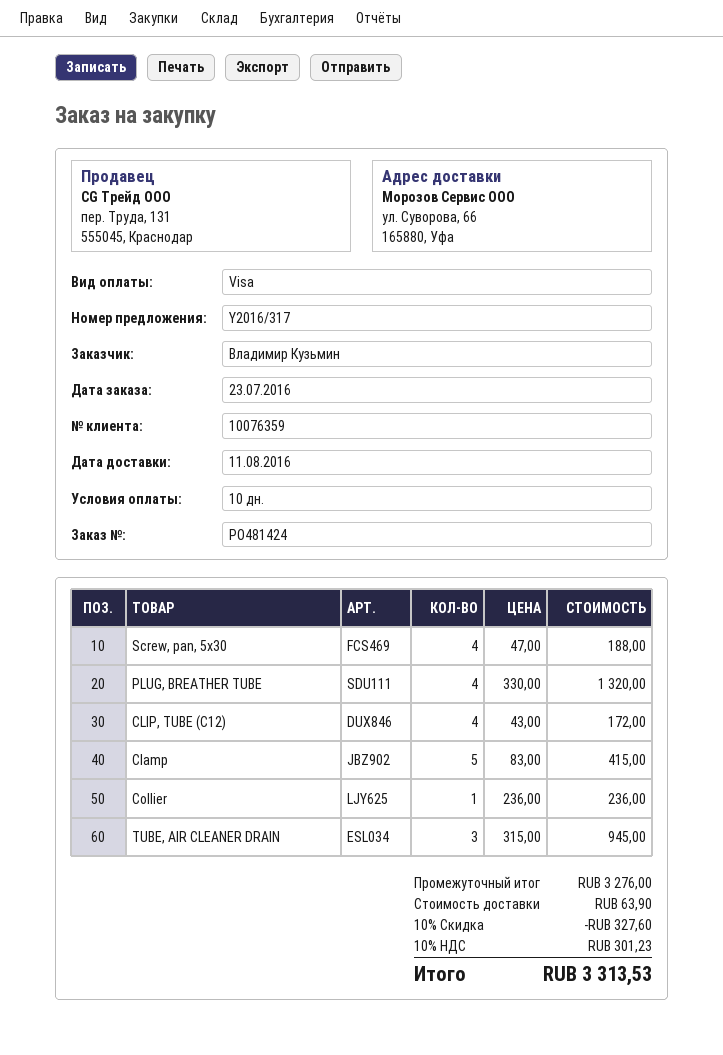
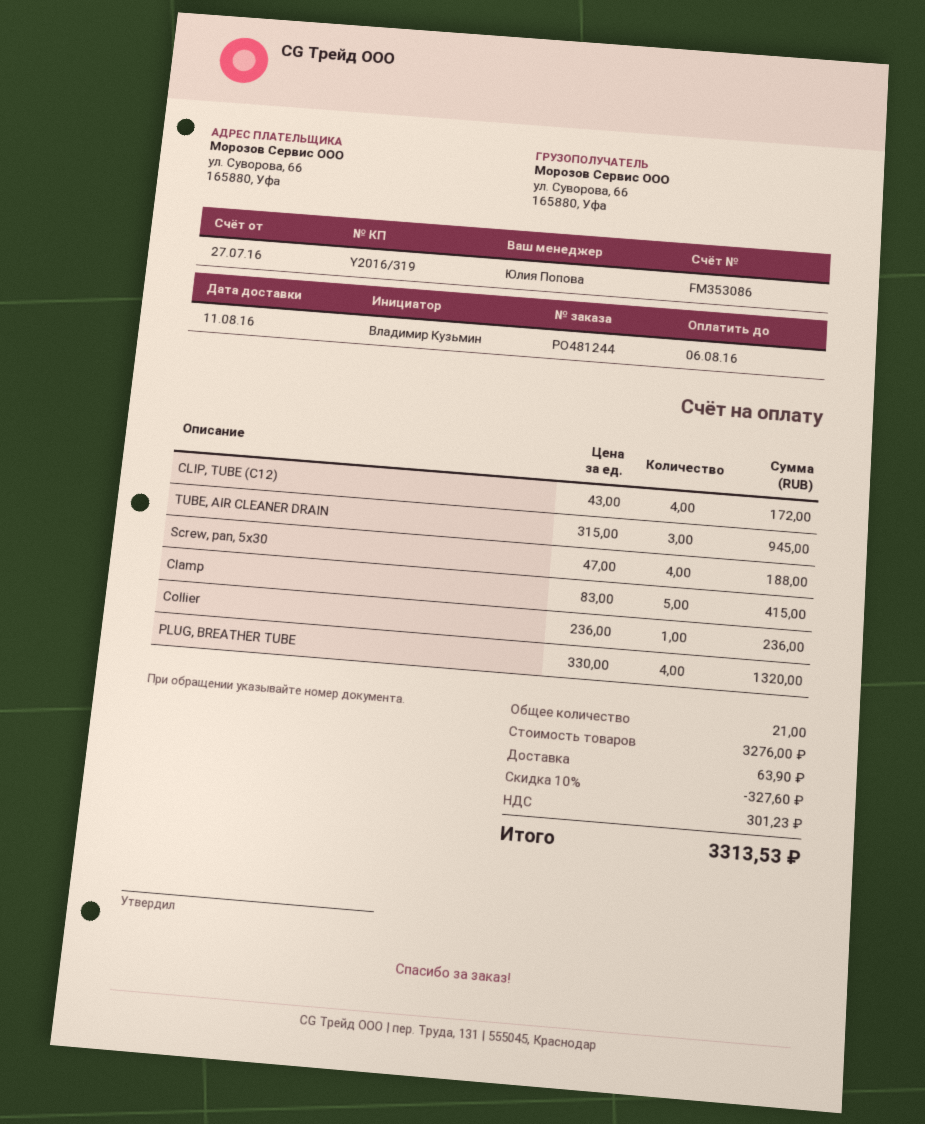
quote number: Y2016/317 -> Y2016/319
order number: PO481424 -> PO481244

